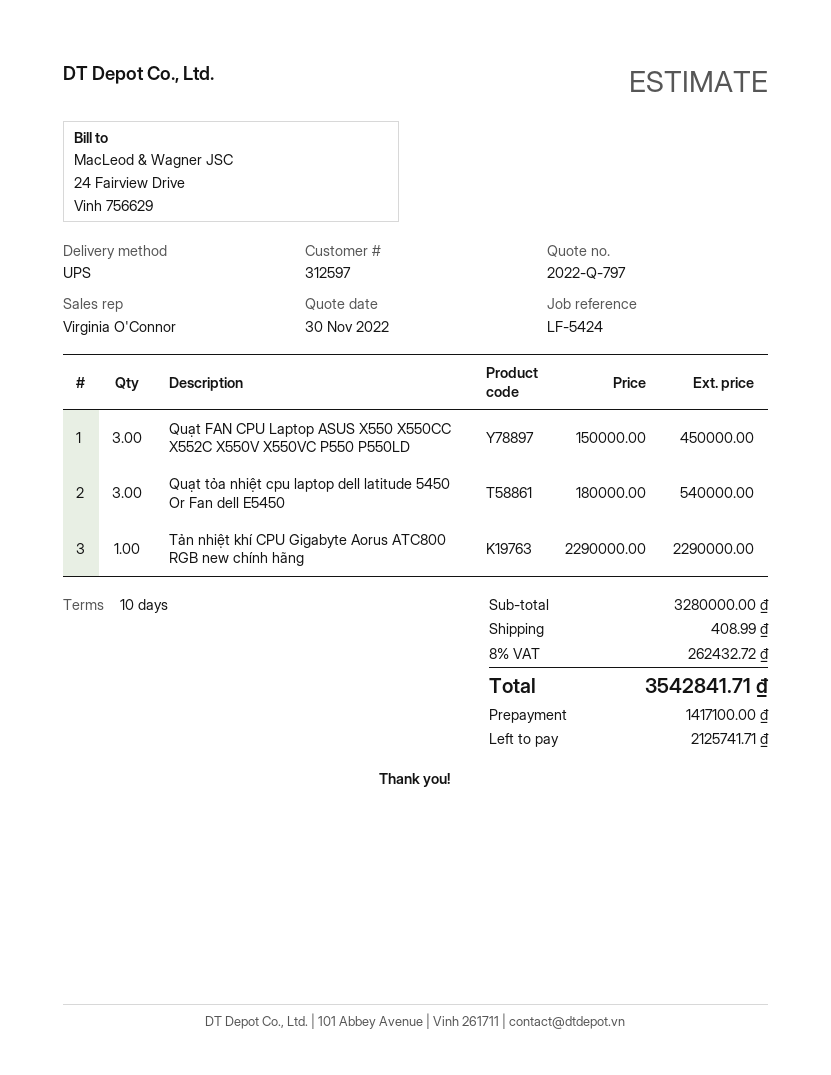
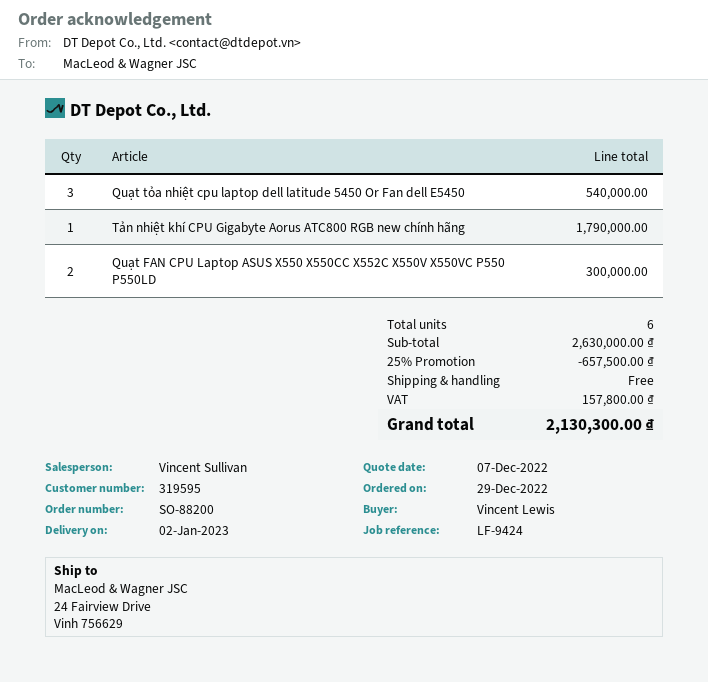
quote date: 2022-11-30 -> 2022-12-07
customer number: 312597 -> 319595
reference: LF-5424 -> LF-9424
sales rep: Virginia O'Connor -> Vincent Sullivan
Quạt FAN CPU Laptop ASUS X550 X550CC X552C X550V X550VC P550 P550LD: 3 for 450000.00 -> 2 for 300000.00
Tản nhiệt khí CPU Gigabyte Aorus ATC800 RGB new chính hãng: 1 for 2290000.00 -> 1 for 1790000.00
subtotal: 3280000.00 -> 2630000.00
discount: none -> 25% = 657500.00
shipping: 408.99 -> 0.00
tax: 262432.72 -> 157800.00
total: 3542841.71 -> 2130300.00

